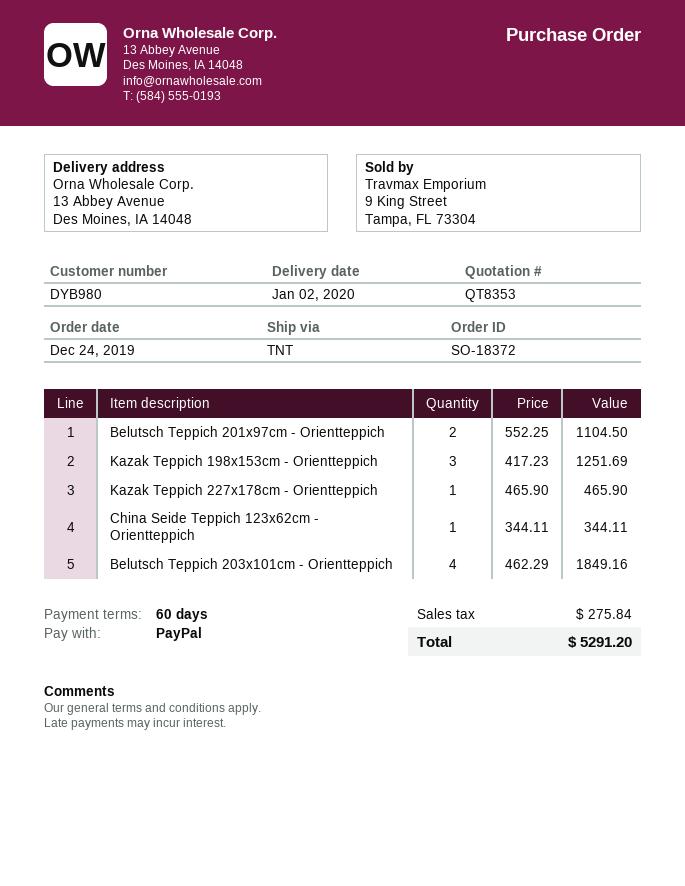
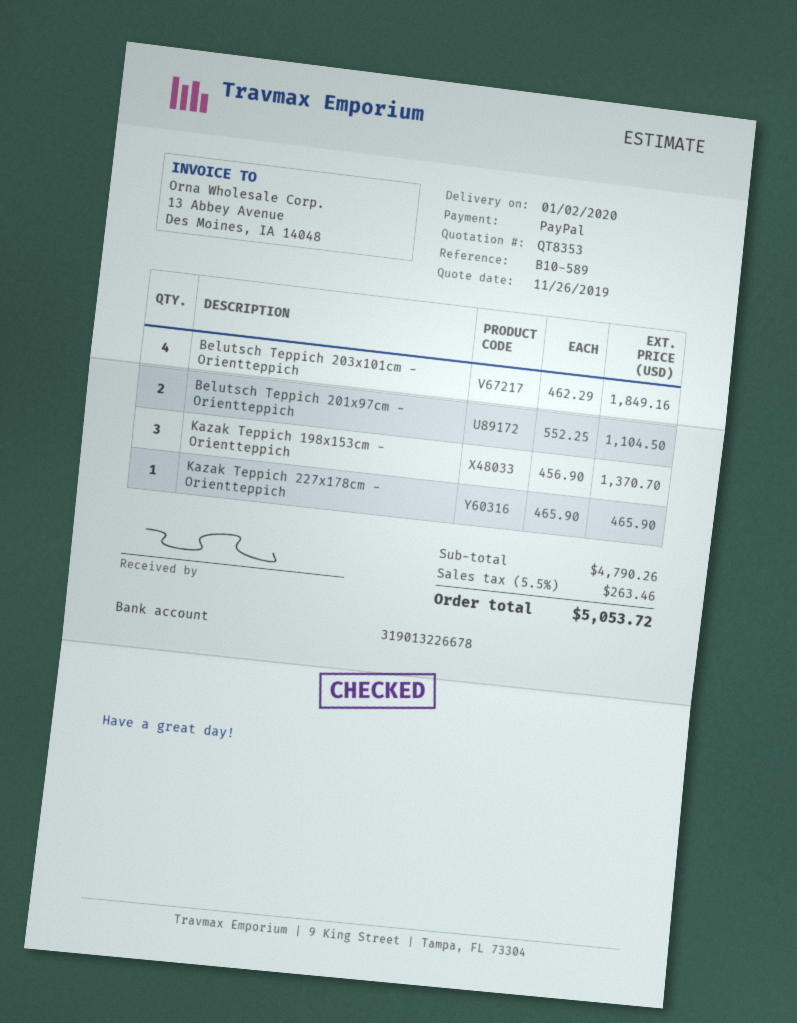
Kazak Teppich 198x153cm - Orientteppich: 3 x 417.23 = 1251.69 -> 3 x 456.90 = 1370.70
China Seide Teppich 123x62cm - Orientteppich: 1 x 344.11 = 344.11 -> none
tax: 275.84 -> 263.46
total: 5291.20 -> 5053.72

